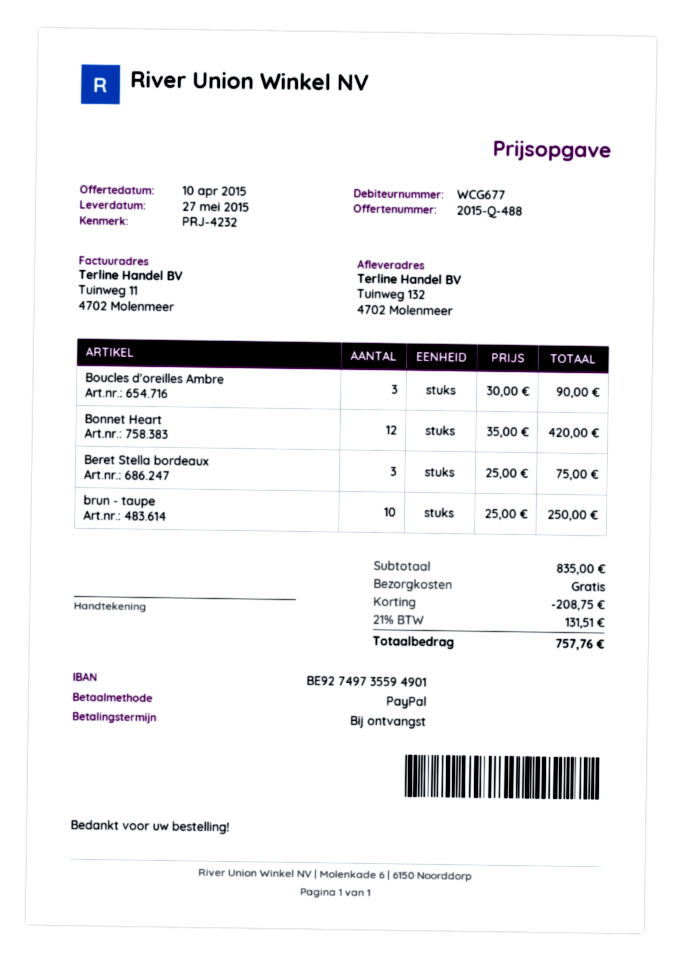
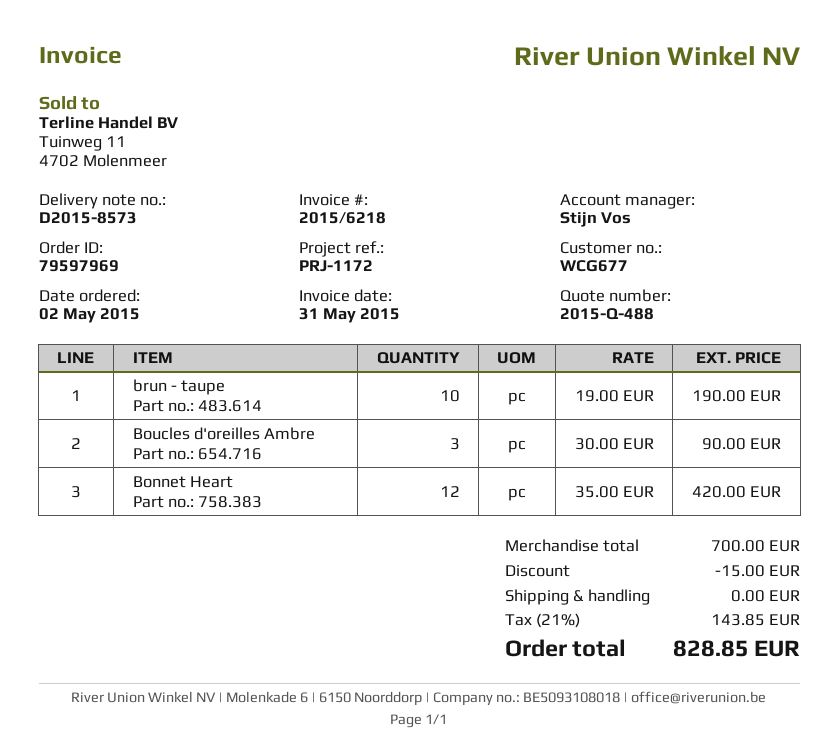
reference: PRJ-4232 -> PRJ-1172
Beret Stella bordeaux: 3 x 25.00 = 75.00 -> none
brun - taupe: 10 x 25.00 = 250.00 -> 10 x 19.00 = 190.00
subtotal: 835.00 -> 700.00
discount: 208.75 -> 15.00
tax: 21% = 131.51 -> 21% = 143.85
total: 757.76 -> 828.85

